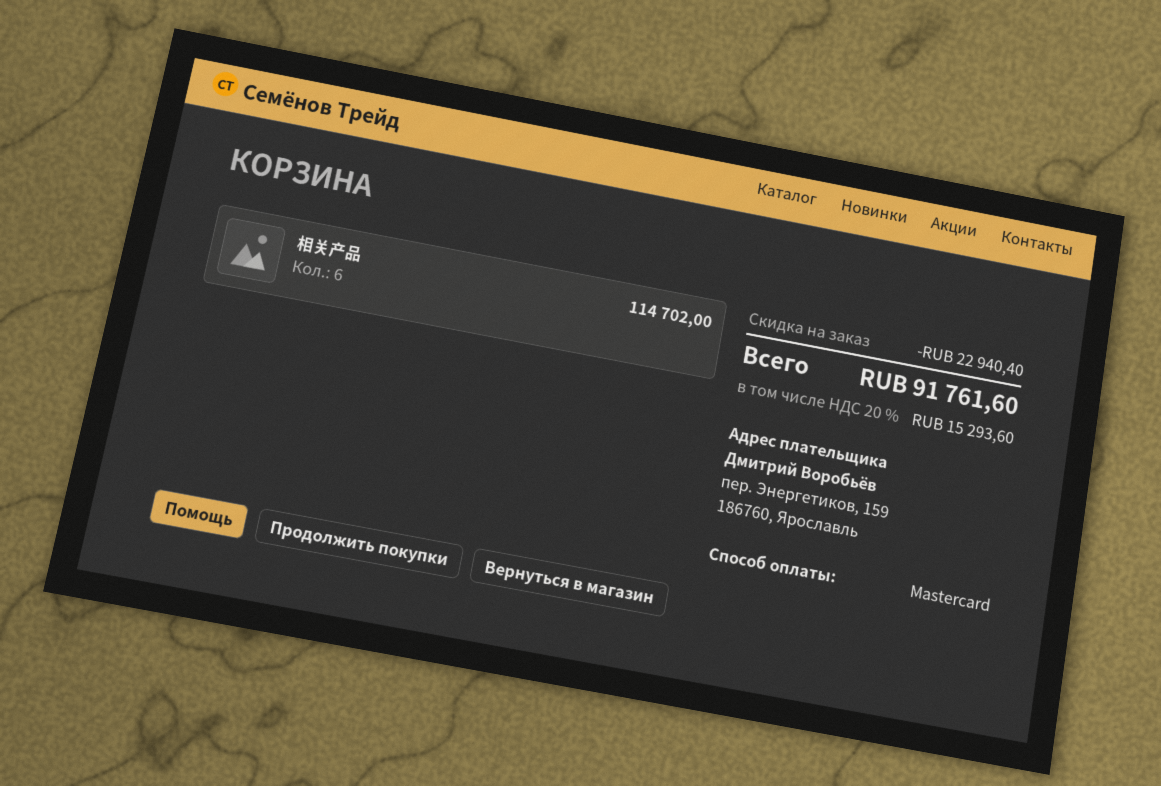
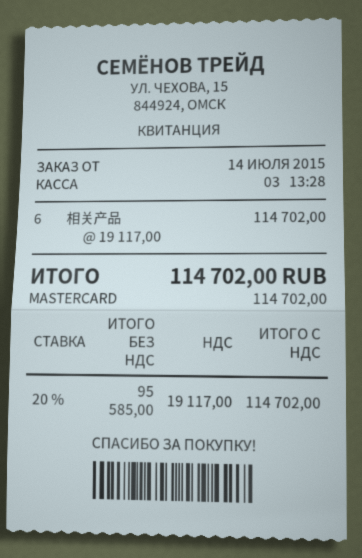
discount: 22940.40 -> none
tax: 20% = 15293.60 -> 20% = 19117.00
total: 91761.60 -> 114702.00

